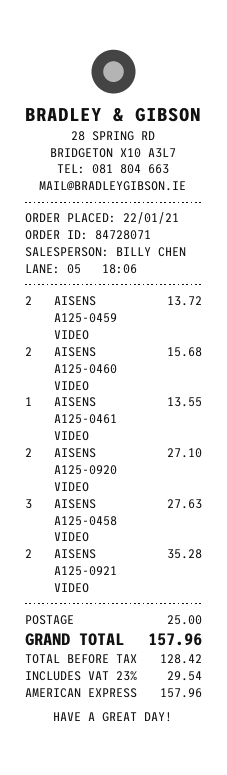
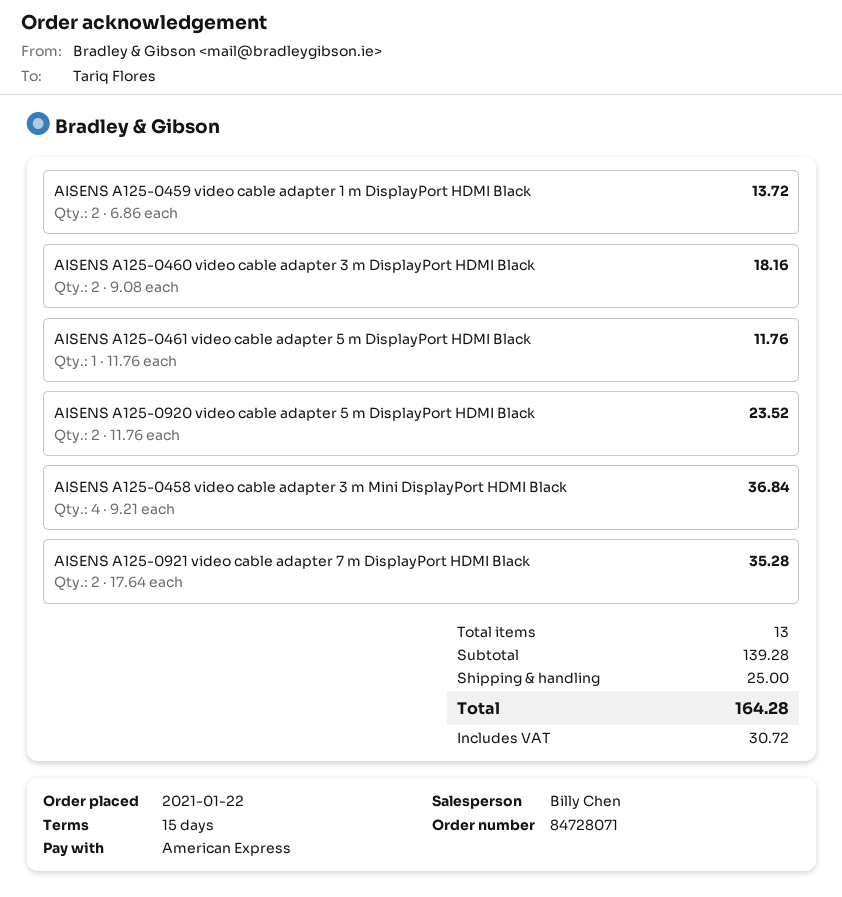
AISENS A125-0460 VIDEO: 2 for 15.68 -> 2 for 18.16
AISENS A125-0461 VIDEO: 1 for 13.55 -> 1 for 11.76
AISENS A125-0920 VIDEO: 2 for 27.10 -> 2 for 23.52
AISENS A125-0458 VIDEO: 3 for 27.63 -> 4 for 36.84
tax: 29.54 -> 30.72
total: 157.96 -> 164.28

